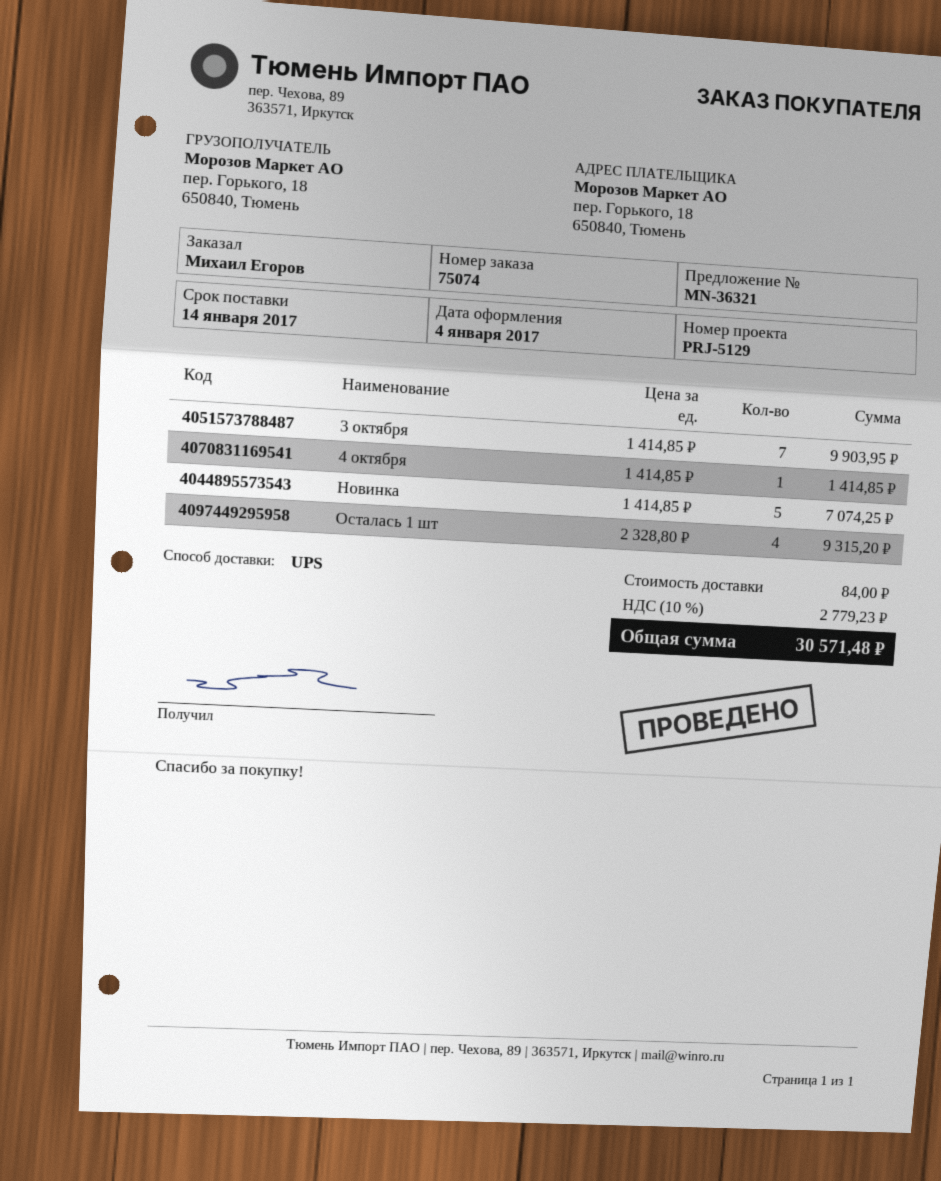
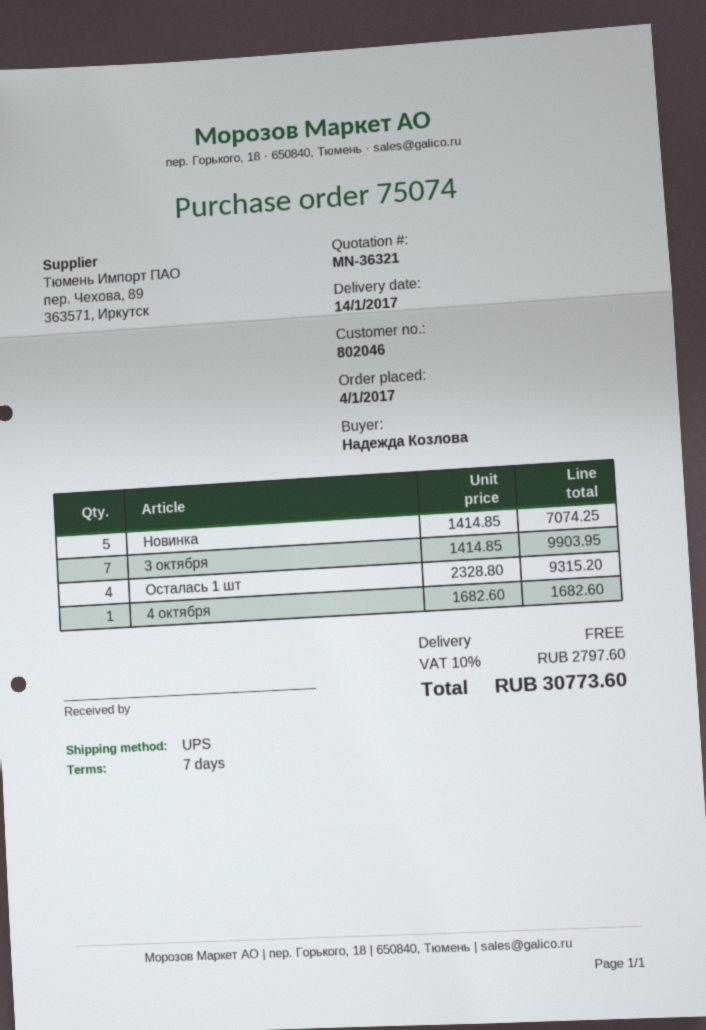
ordered by: Михаил Егоров -> Надежда Козлова
4 октября: 1 x 1414.85 = 1414.85 -> 1 x 1682.60 = 1682.60
shipping: 84.00 -> 0.00
tax: 10% = 2779.23 -> 10% = 2797.60
total: 30571.48 -> 30773.60

